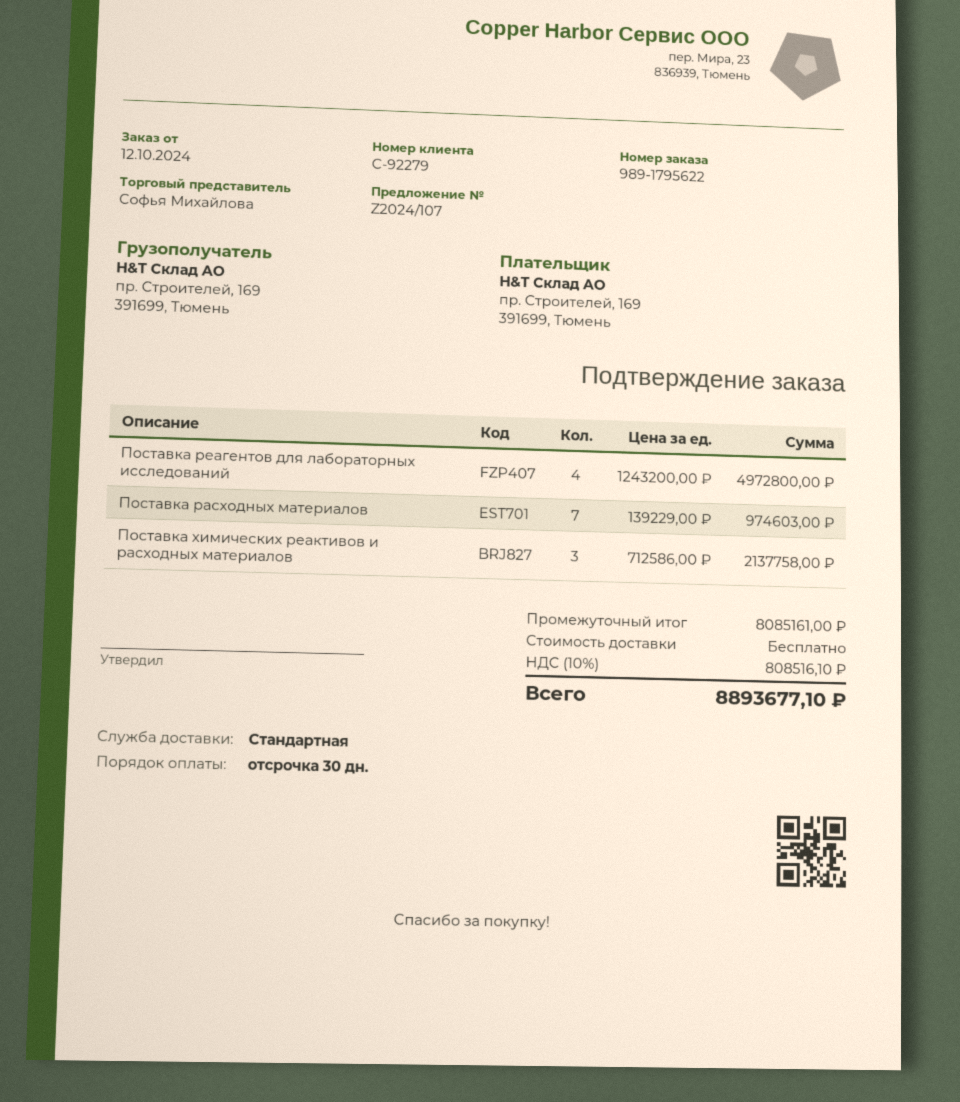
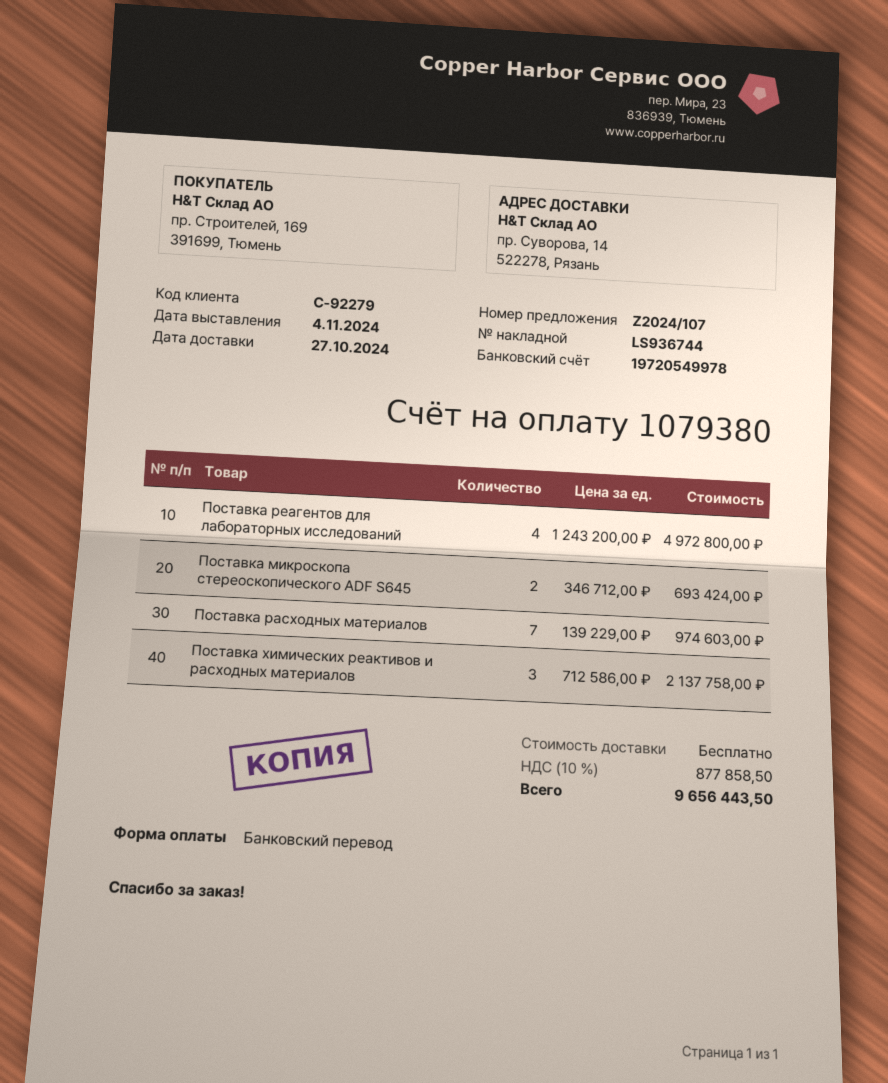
ship to: пр. Строителей, 169, 391699, Тюмень -> пр. Суворова, 14, 522278, Рязань
Поставка микроскопа стереоскопического ADF S645: none -> 2 x 346712.00 = 693424.00
tax: 10% = 808516.10 -> 10% = 877858.50
total: 8893677.10 -> 9656443.50

